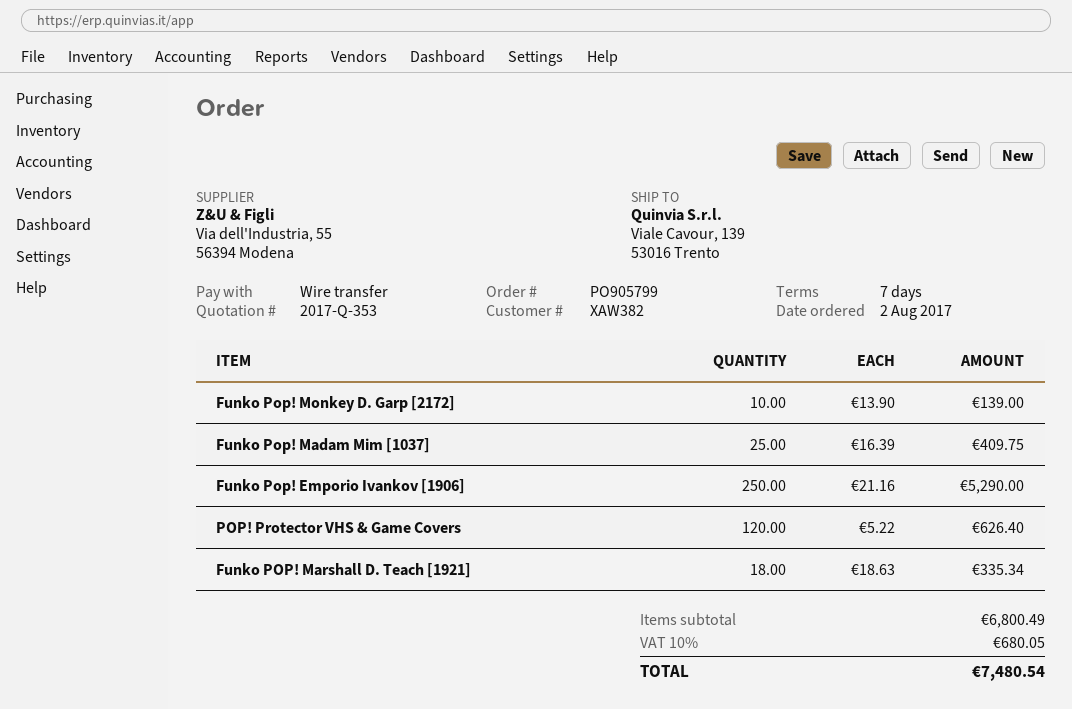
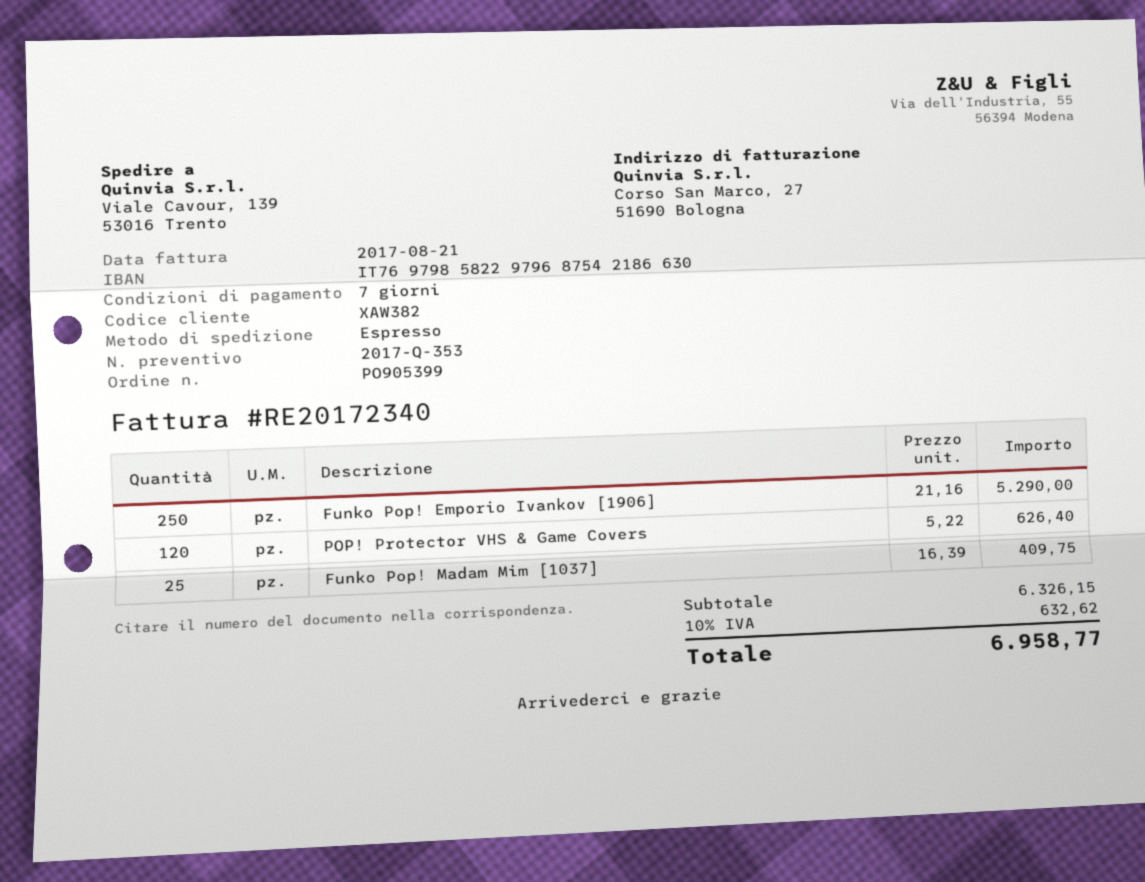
order number: PO905799 -> PO905399
Funko Pop! Monkey D. Garp [2172]: 10 x 13.90 = 139.00 -> none
Funko POP! Marshall D. Teach [1921]: 18 x 18.63 = 335.34 -> none
subtotal: 6800.49 -> 6326.15
tax: 10% = 680.05 -> 10% = 632.62
total: 7480.54 -> 6958.77

